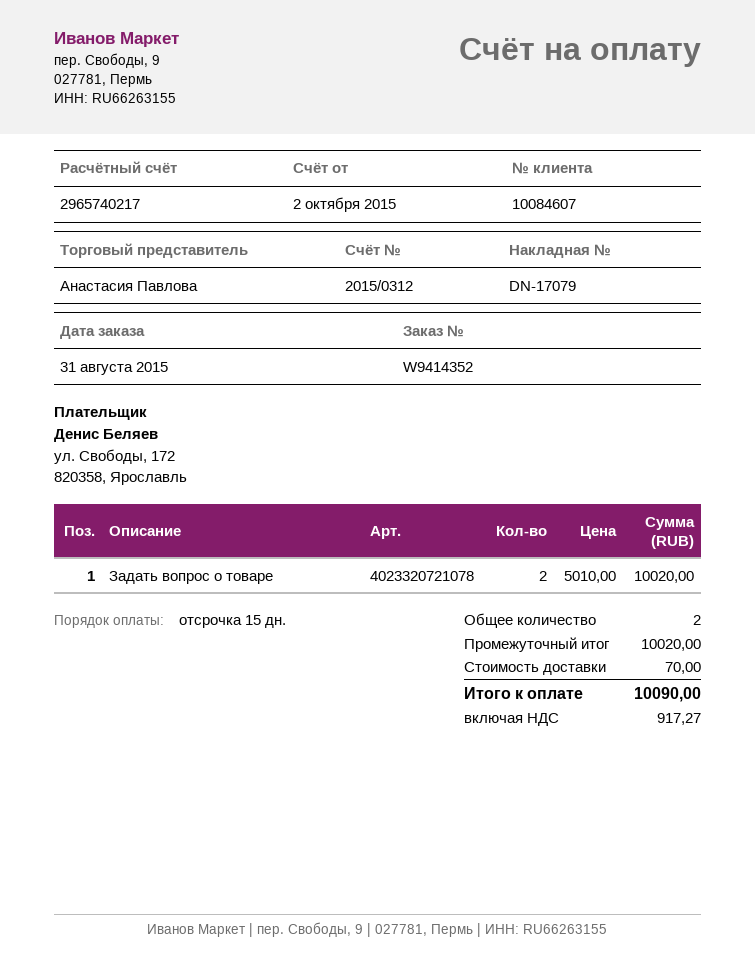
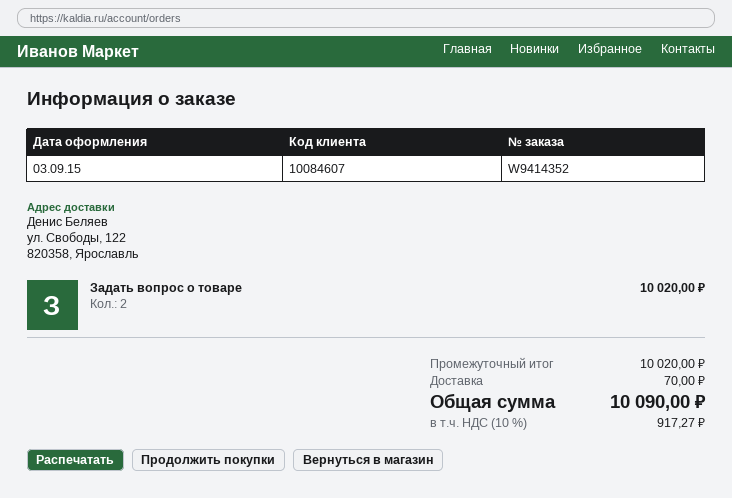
order date: 2015-08-31 -> 2015-09-03

